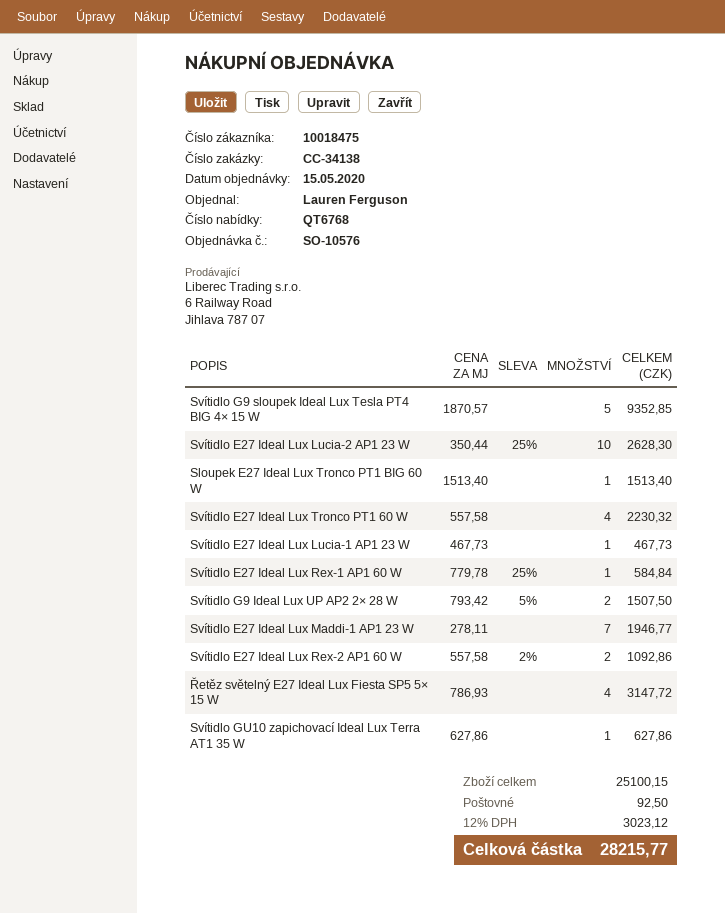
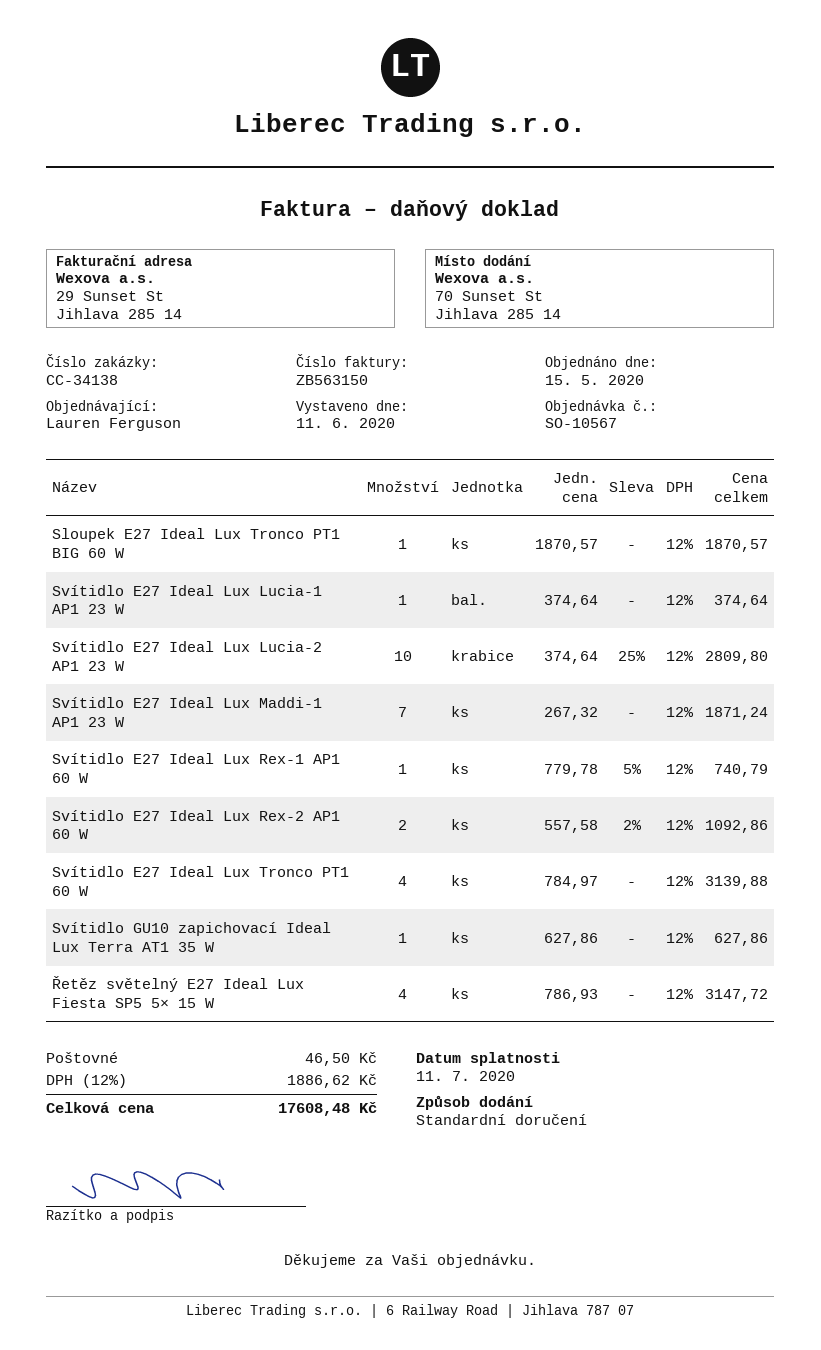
order number: SO-10576 -> SO-10567
Svítidlo G9 sloupek Ideal Lux Tesla PT4 BIG 4× 15 W: 5 x 1870.57 = 9352.85 -> none
Svítidlo E27 Ideal Lux Lucia-2 AP1 23 W: 10 x 350.44 - 25% = 2628.30 -> 10 x 374.64 - 25% = 2809.80
Sloupek E27 Ideal Lux Tronco PT1 BIG 60 W: 1 x 1513.40 = 1513.40 -> 1 x 1870.57 = 1870.57
Svítidlo E27 Ideal Lux Tronco PT1 60 W: 4 x 557.58 = 2230.32 -> 4 x 784.97 = 3139.88
Svítidlo E27 Ideal Lux Lucia-1 AP1 23 W: 1 x 467.73 = 467.73 -> 1 x 374.64 = 374.64
Svítidlo E27 Ideal Lux Rex-1 AP1 60 W: 1 x 779.78 - 25% = 584.84 -> 1 x 779.78 - 5% = 740.79
Svítidlo G9 Ideal Lux UP AP2 2× 28 W: 2 x 793.42 - 5% = 1507.50 -> none
Svítidlo E27 Ideal Lux Maddi-1 AP1 23 W: 7 x 278.11 = 1946.77 -> 7 x 267.32 = 1871.24
shipping: 92.50 -> 46.50
tax: 12% = 3023.12 -> 12% = 1886.62
total: 28215.77 -> 17608.48

